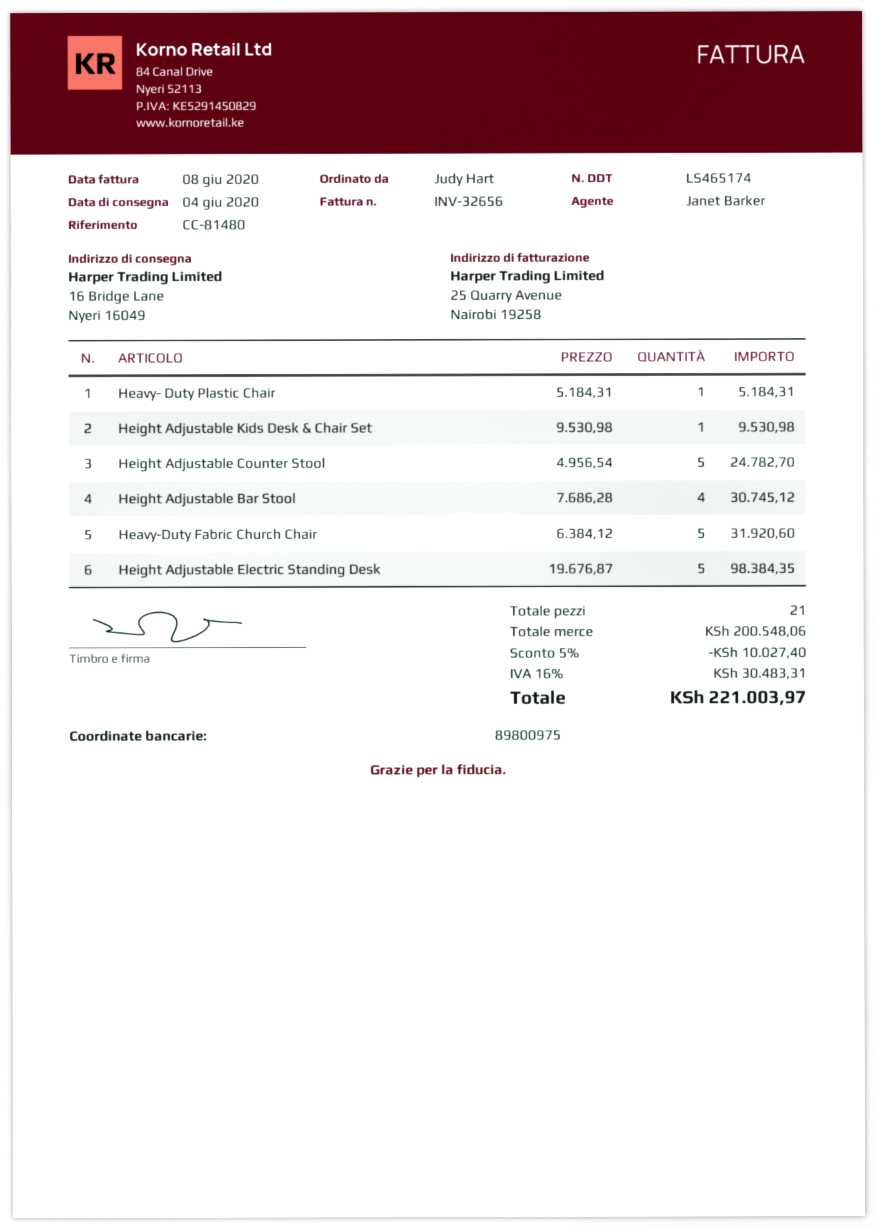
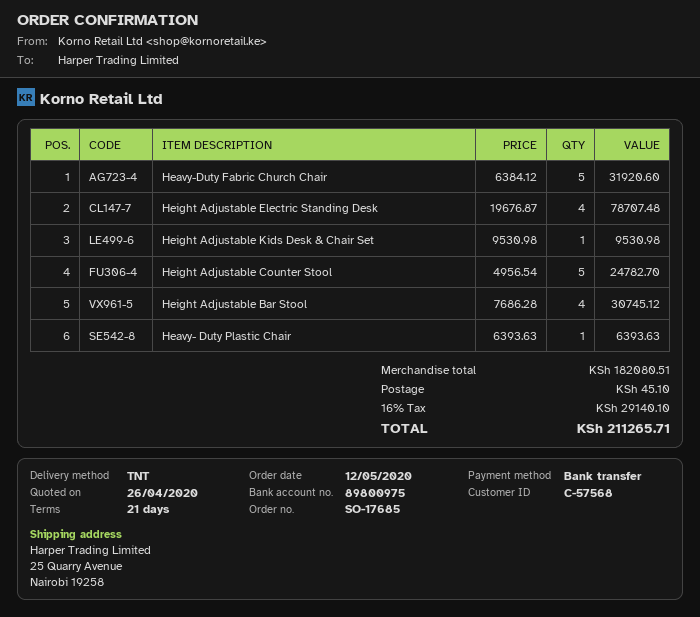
ship to: 16 Bridge Lane, Nyeri 16049 -> 25 Quarry Avenue, Nairobi 19258
Heavy- Duty Plastic Chair: 1 x 5184.31 = 5184.31 -> 1 x 6393.63 = 6393.63
Height Adjustable Electric Standing Desk: 5 x 19676.87 = 98384.35 -> 4 x 19676.87 = 78707.48
subtotal: 200548.06 -> 182080.51
discount: 5% = 10027.40 -> none
shipping: none -> 45.10
tax: 16% = 30483.31 -> 16% = 29140.10
total: 221003.97 -> 211265.71

